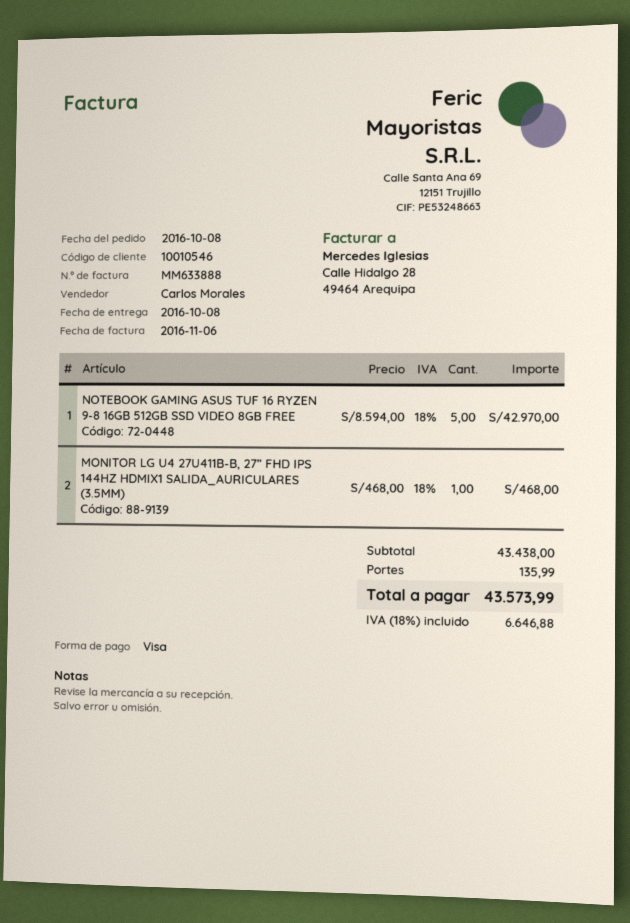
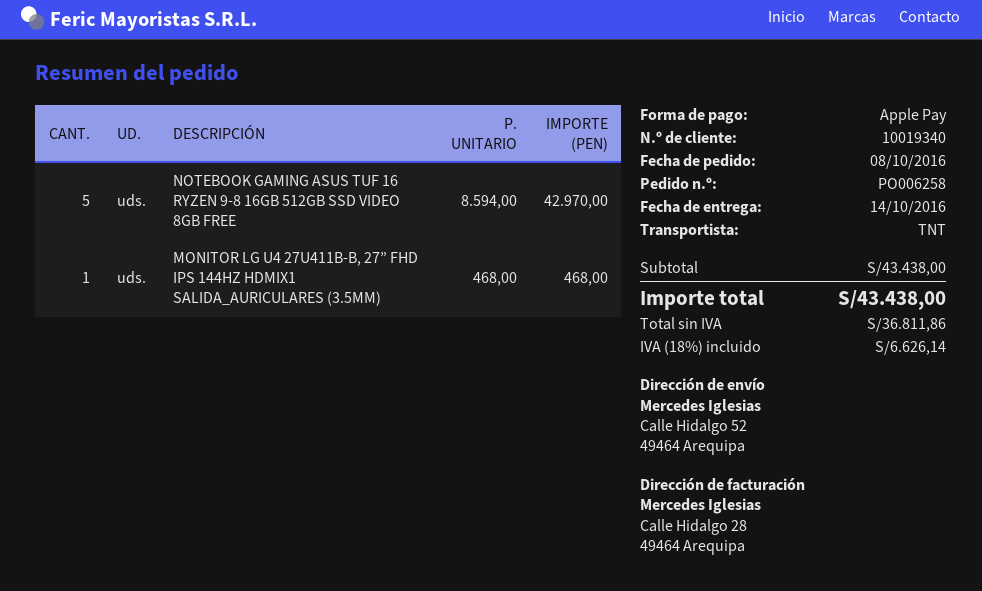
delivery date: 2016-10-08 -> 2016-10-14
customer number: 10010546 -> 10019340
payment method: Visa -> Apple Pay
shipping: 135.99 -> none
tax: 18% = 6646.88 -> 18% = 6626.14
total: 43573.99 -> 43438.00

